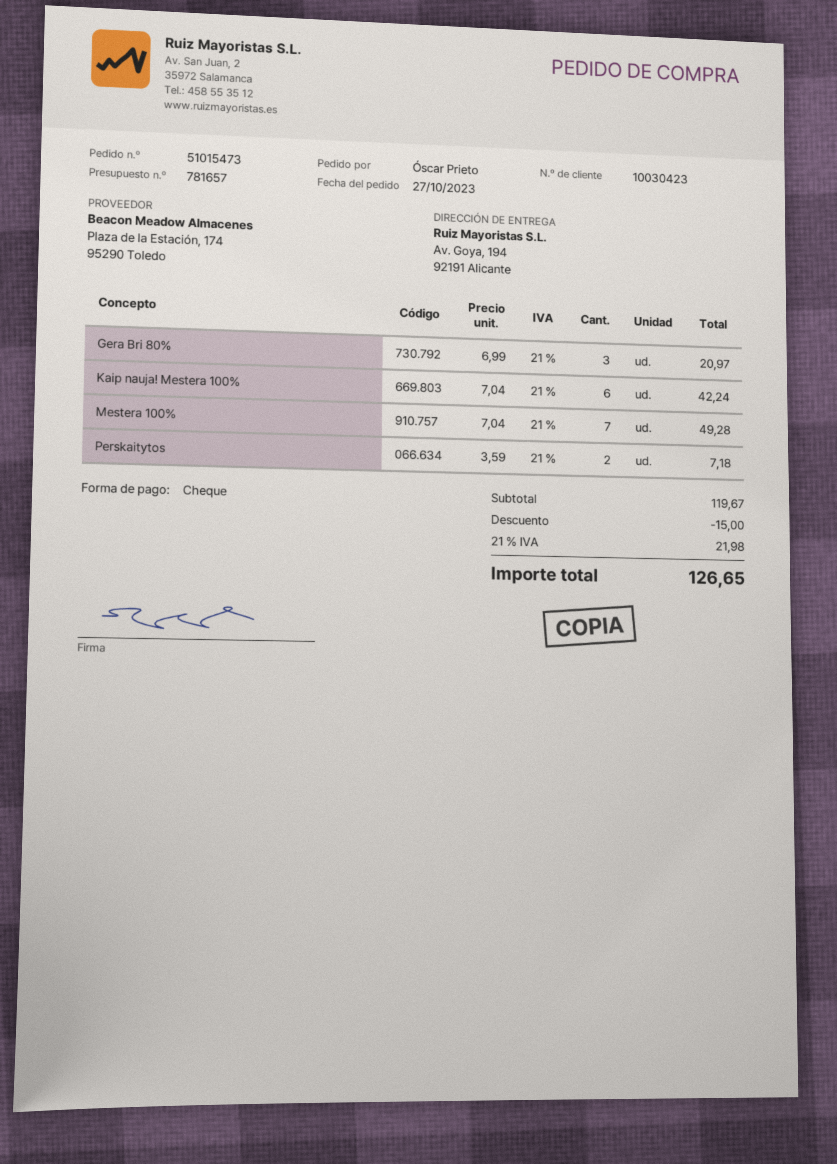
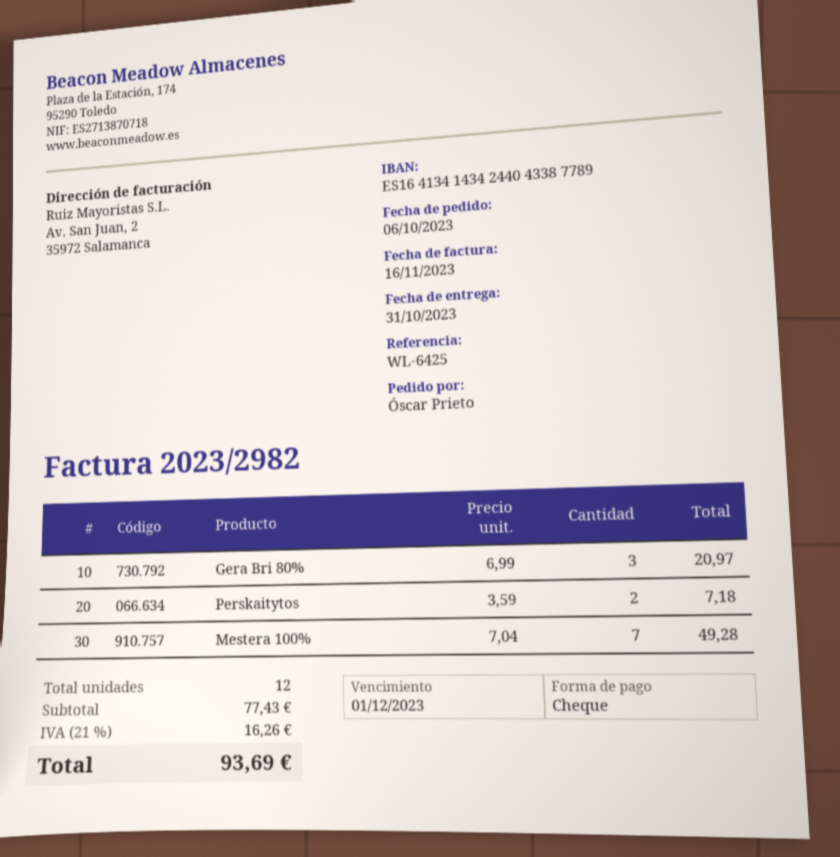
order date: 2023-10-27 -> 2023-10-06
Kaip nauja! Mestera 100%: 6 x 7.04 = 42.24 -> none
subtotal: 119.67 -> 77.43
discount: 15.00 -> none
tax: 21% = 21.98 -> 21% = 16.26
total: 126.65 -> 93.69

